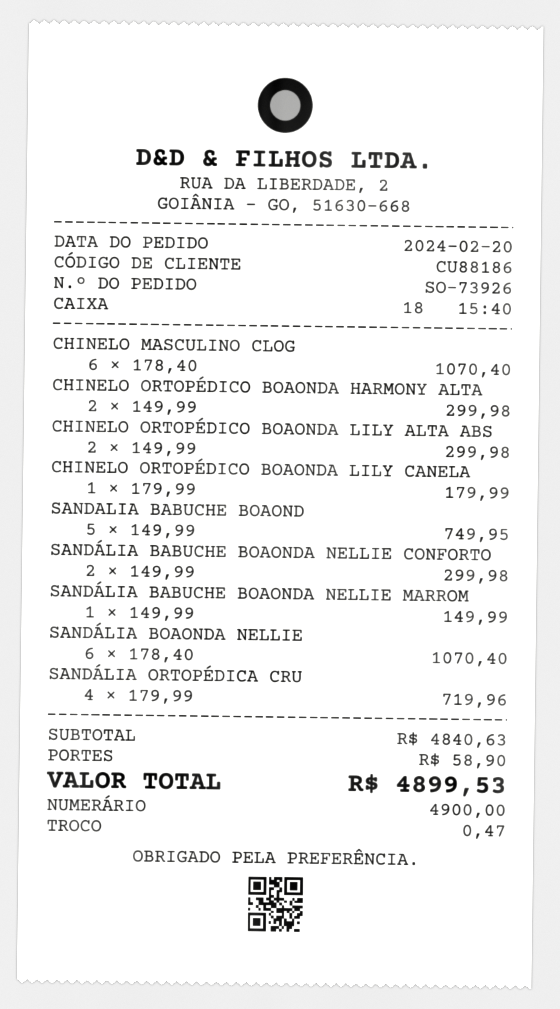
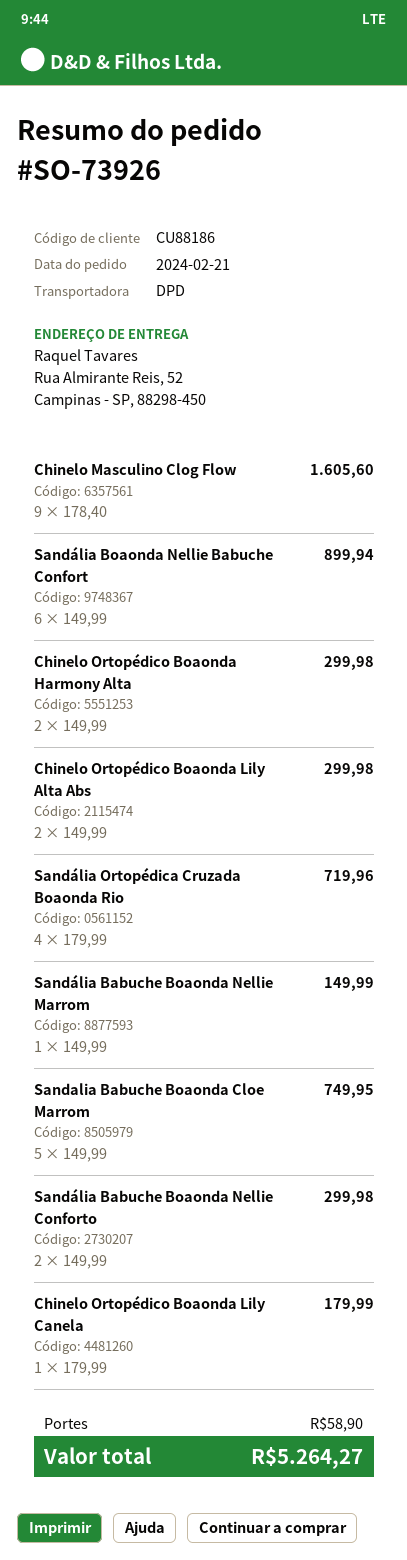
order date: 2024-02-20 -> 2024-02-21
CHINELO MASCULINO CLOG: 6 x 178.40 = 1070.40 -> 9 x 178.40 = 1605.60
SANDÁLIA BOAONDA NELLIE: 6 x 178.40 = 1070.40 -> 6 x 149.99 = 899.94
total: 4899.53 -> 5264.27

